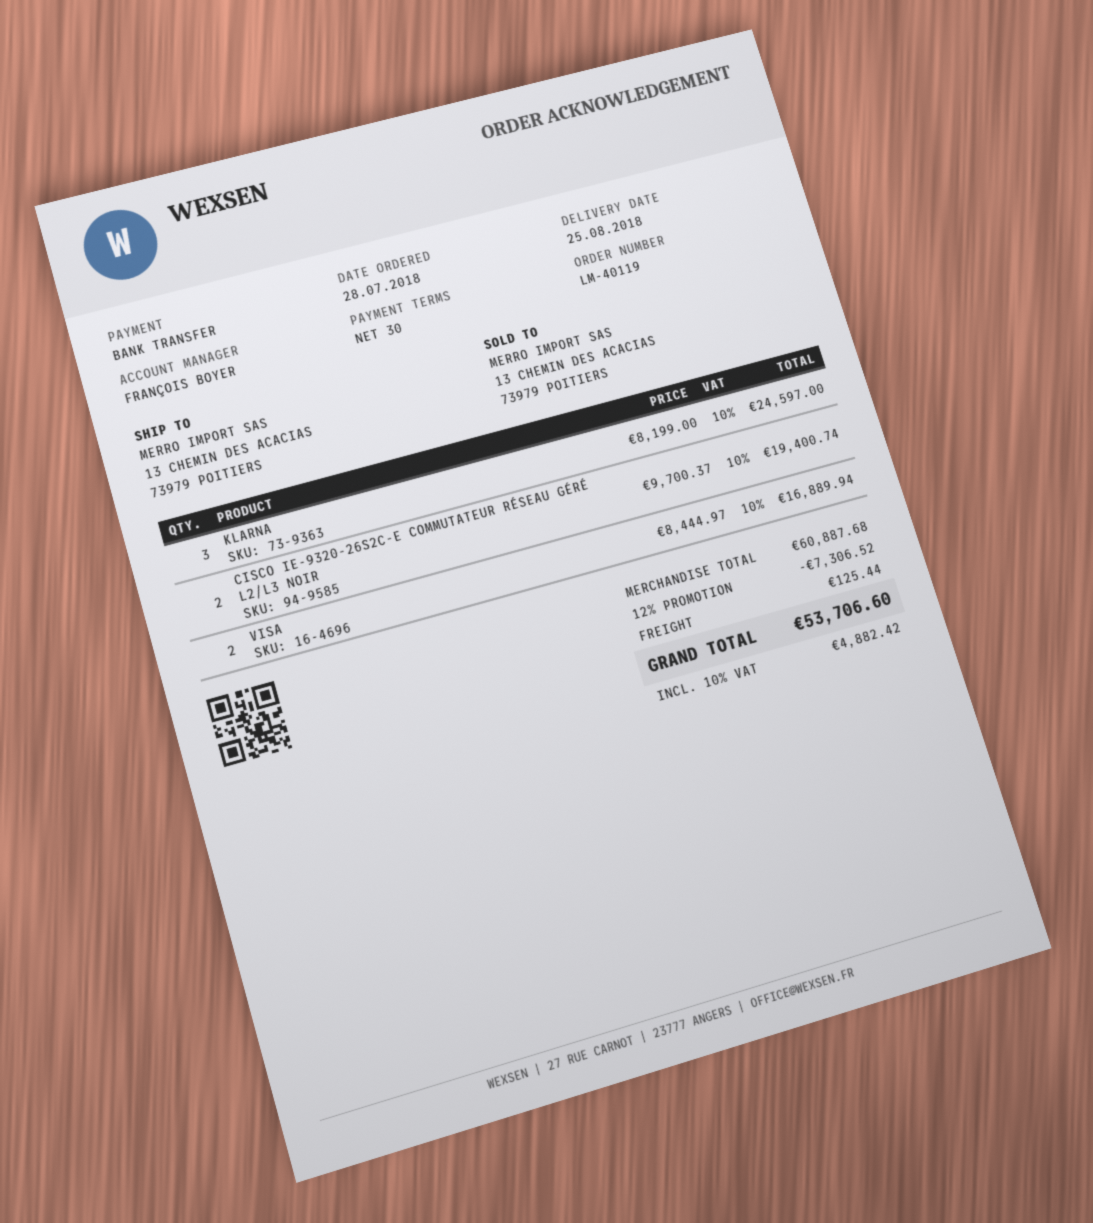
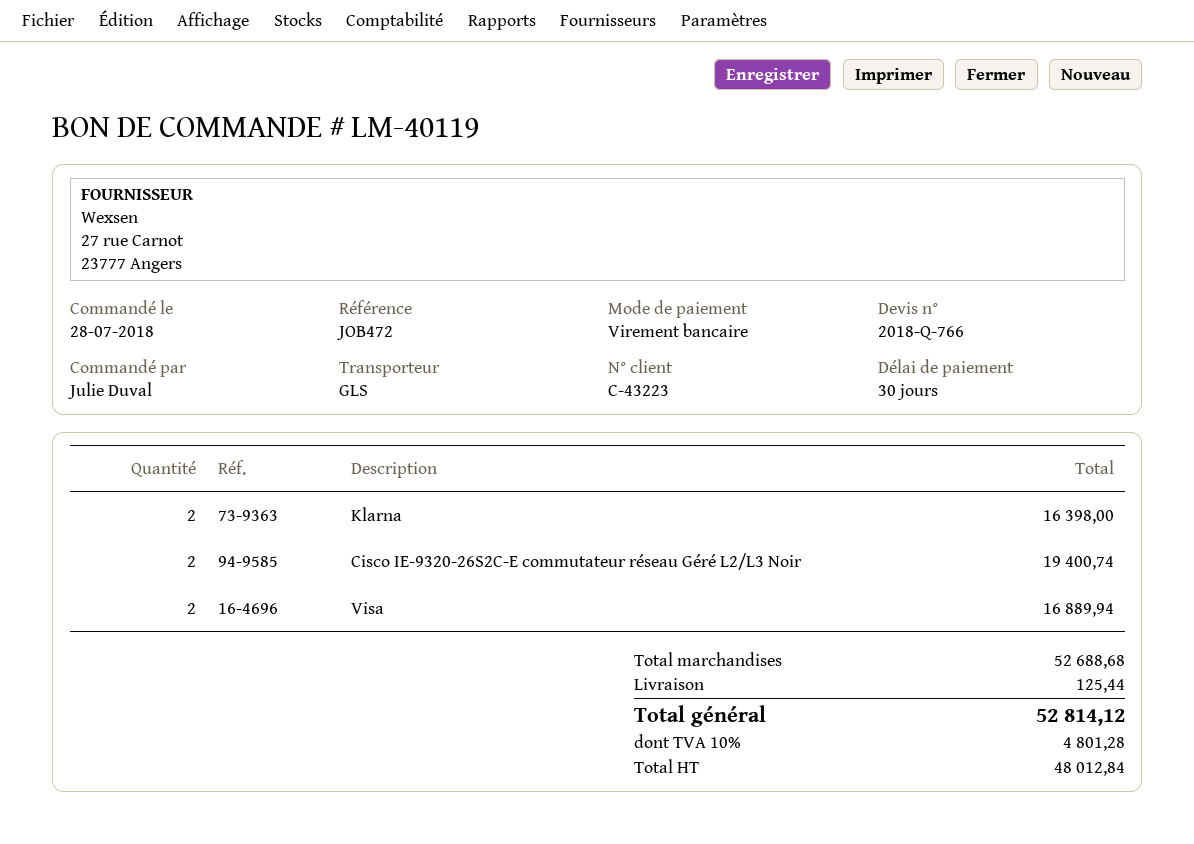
KLARNA: 3 for 24597.00 -> 2 for 16398.00
subtotal: 60887.68 -> 52688.68
discount: 12% = 7306.52 -> none
tax: 10% = 4882.42 -> 10% = 4801.28
total: 53706.60 -> 52814.12

